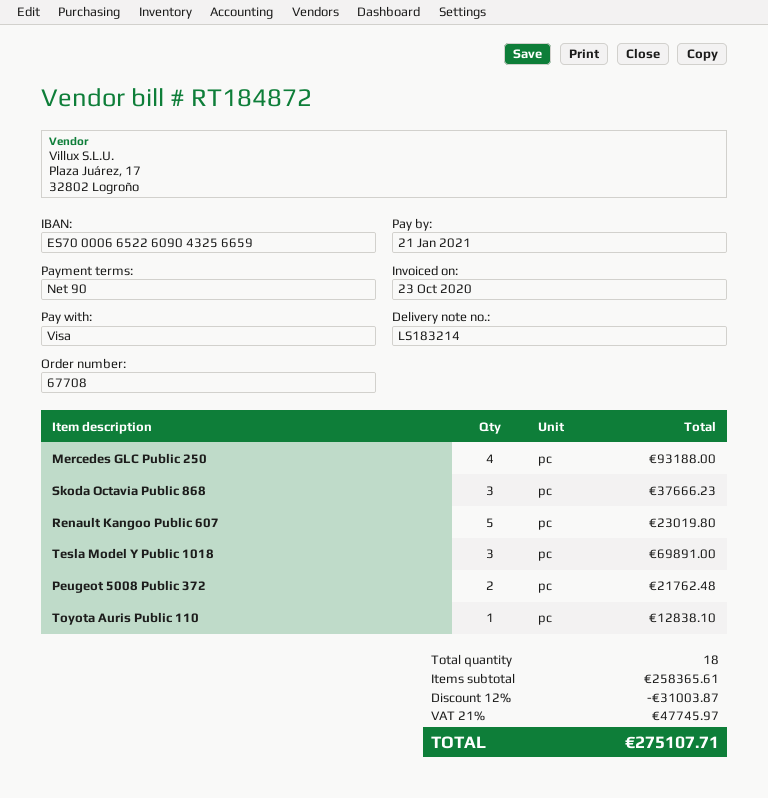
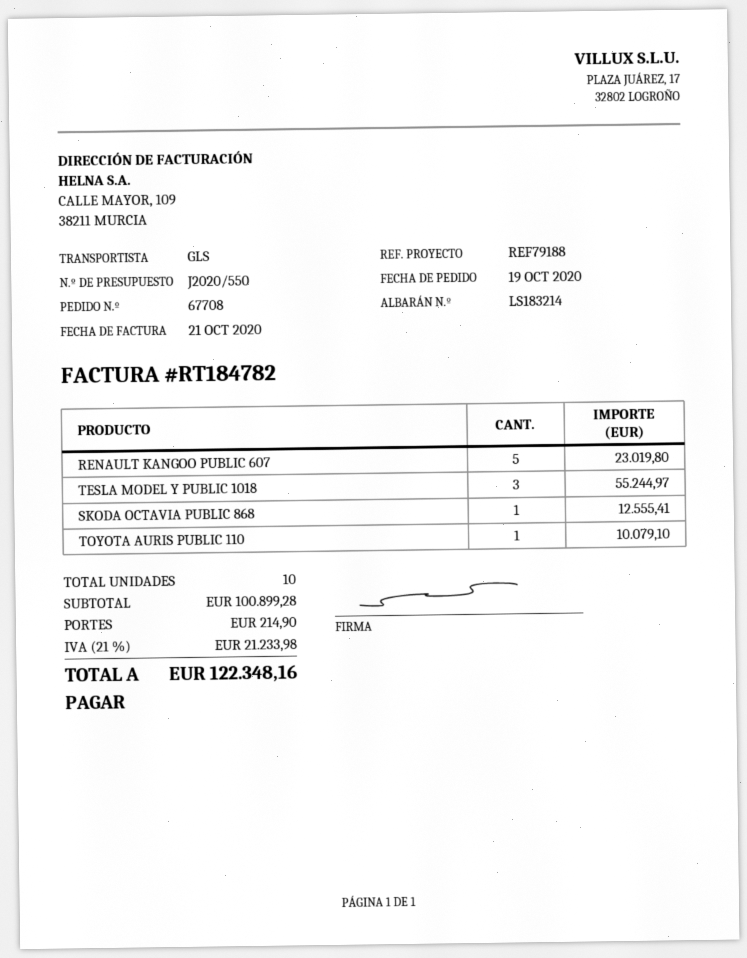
invoice number: RT184872 -> RT184782
invoice date: 2020-10-23 -> 2020-10-21
Mercedes GLC Public 250: 4 for 93188.00 -> none
Skoda Octavia Public 868: 3 for 37666.23 -> 1 for 12555.41
Tesla Model Y Public 1018: 3 for 69891.00 -> 3 for 55244.97
Peugeot 5008 Public 372: 2 for 21762.48 -> none
Toyota Auris Public 110: 1 for 12838.10 -> 1 for 10079.10
total quantity: 18 -> 10
subtotal: 258365.61 -> 100899.28
discount: 12% = 31003.87 -> none
shipping: none -> 214.90
tax: 21% = 47745.97 -> 21% = 21233.98
total: 275107.71 -> 122348.16

